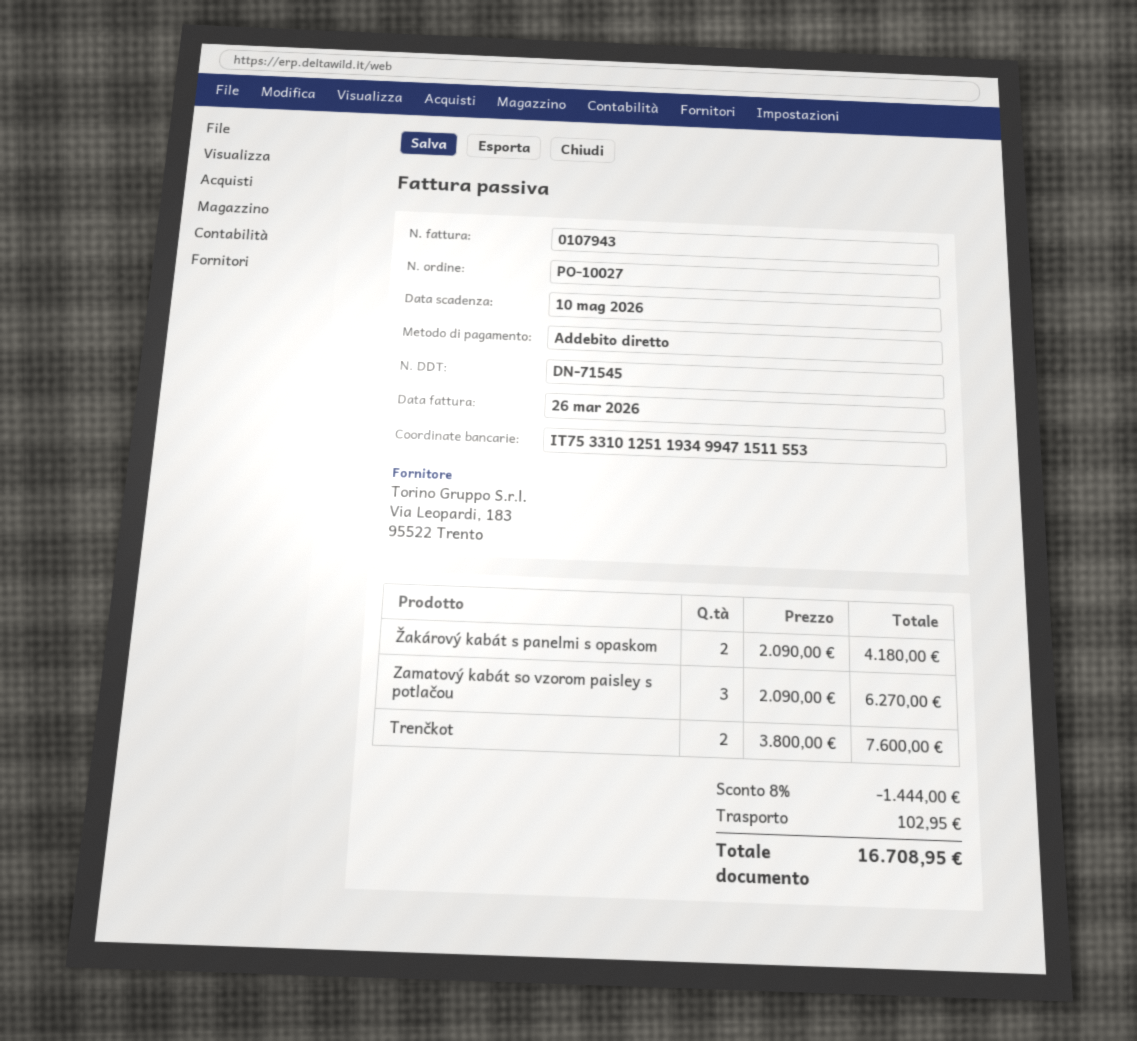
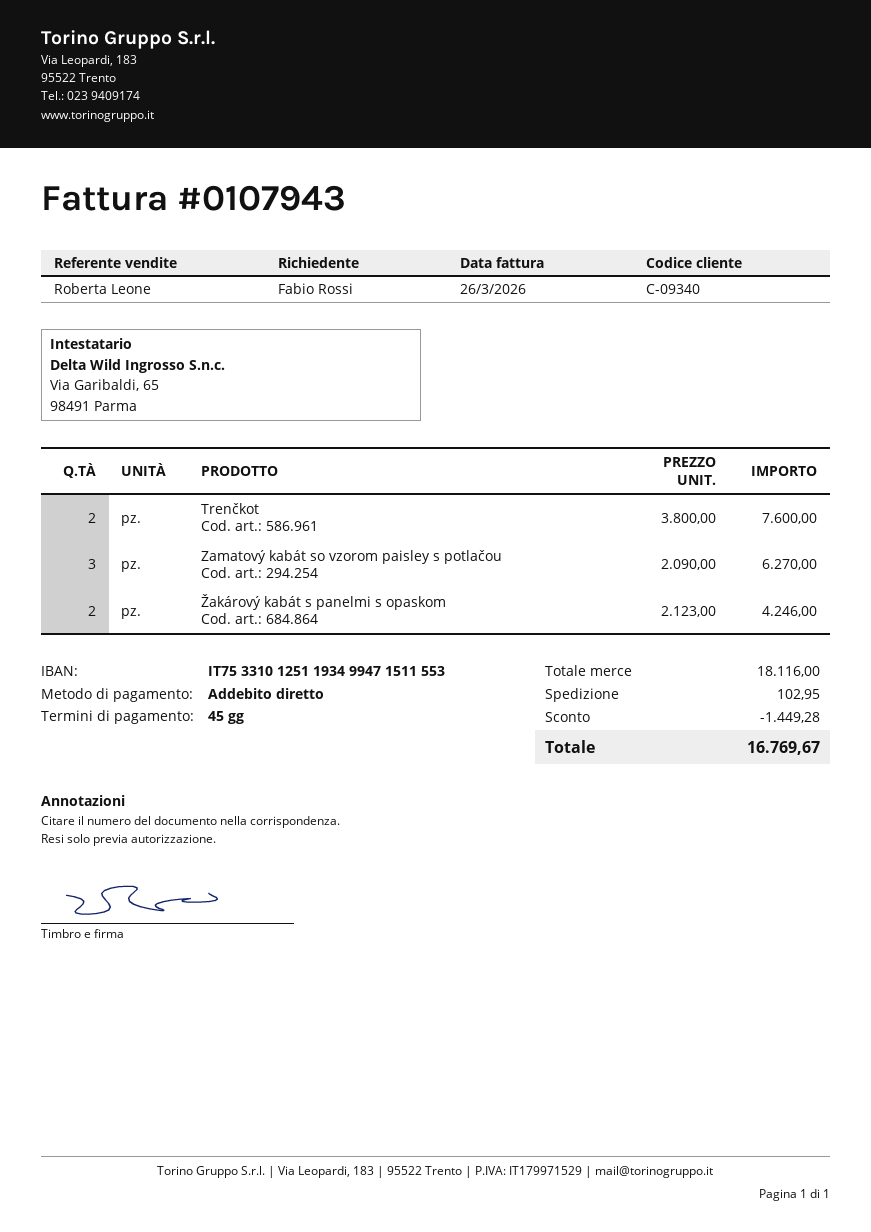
Žakárový kabát s panelmi s opaskom: 2 x 2090.00 = 4180.00 -> 2 x 2123.00 = 4246.00
discount: 1444.00 -> 1449.28
total: 16708.95 -> 16769.67

